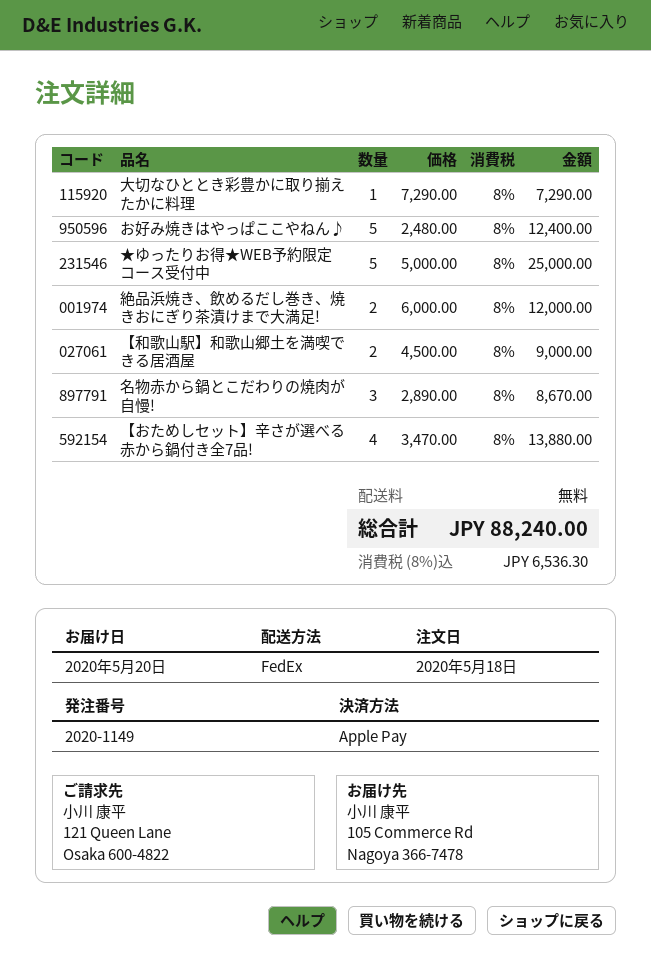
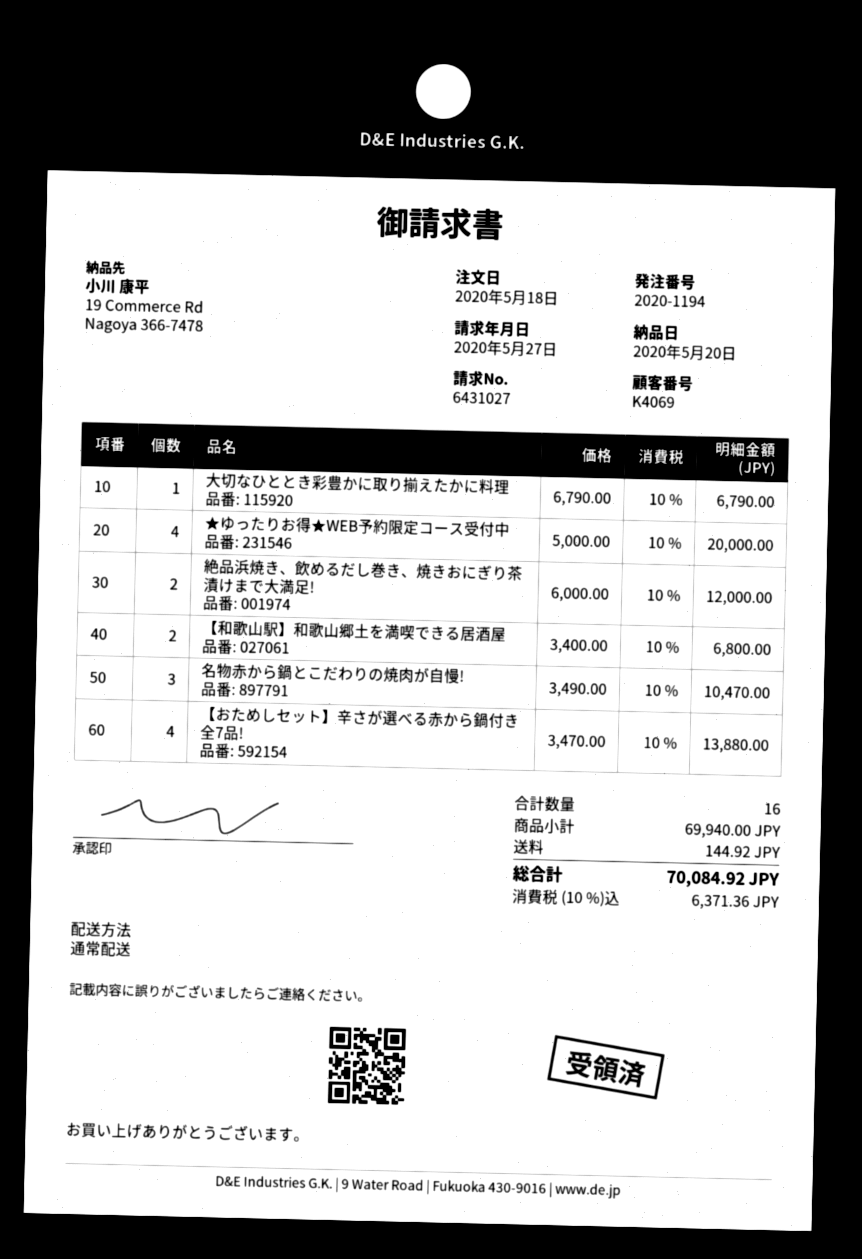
order number: 2020-1149 -> 2020-1194
shipping method: FedEx -> standard
ship to: 105 Commerce Rd, Nagoya 366-7478 -> 19 Commerce Rd, Nagoya 366-7478
大切なひととき彩豊かに取り揃えたかに料理: 1 x 7290.00 = 7290.00 -> 1 x 6790.00 = 6790.00
お好み焼きはやっぱここやねん♪: 5 x 2480.00 = 12400.00 -> none
★ゆったりお得★WEB予約限定コース受付中: 5 x 5000.00 = 25000.00 -> 4 x 5000.00 = 20000.00
【和歌山駅】和歌山郷土を満喫できる居酒屋: 2 x 4500.00 = 9000.00 -> 2 x 3400.00 = 6800.00
名物赤から鍋とこだわりの焼肉が自慢!: 3 x 2890.00 = 8670.00 -> 3 x 3490.00 = 10470.00
shipping: 0.00 -> 144.92
tax: 8% = 6536.30 -> 10% = 6371.36
total: 88240.00 -> 70084.92

